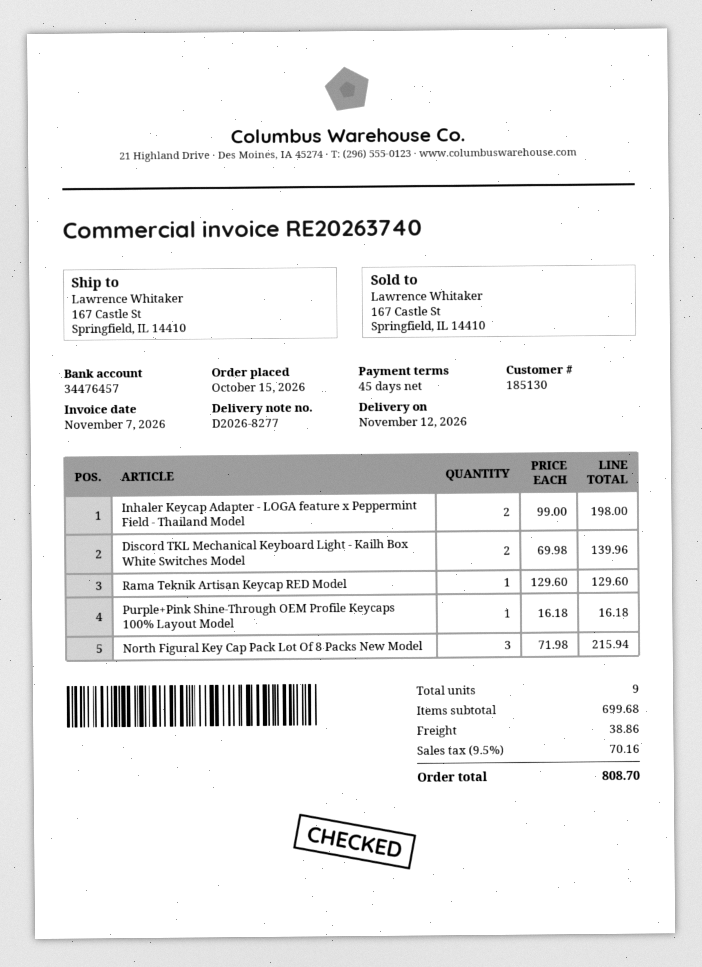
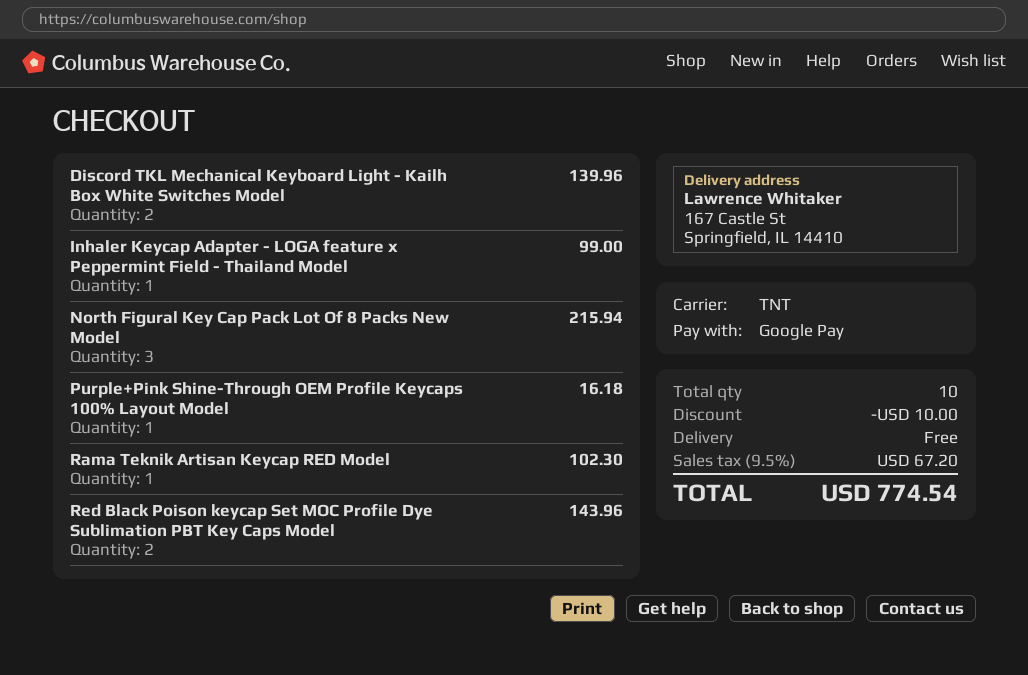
Inhaler Keycap Adapter - LOGA feature x Peppermint Field - Thailand Model: 2 for 198.00 -> 1 for 99.00
Rama Teknik Artisan Keycap RED Model: 1 for 129.60 -> 1 for 102.30
Red Black Poison keycap Set MOC Profile Dye Sublimation PBT Key Caps Model: none -> 2 for 143.96
total quantity: 9 -> 10
discount: none -> 10.00
shipping: 38.86 -> 0.00
tax: 9.5% = 70.16 -> 9.5% = 67.20
total: 808.70 -> 774.54

